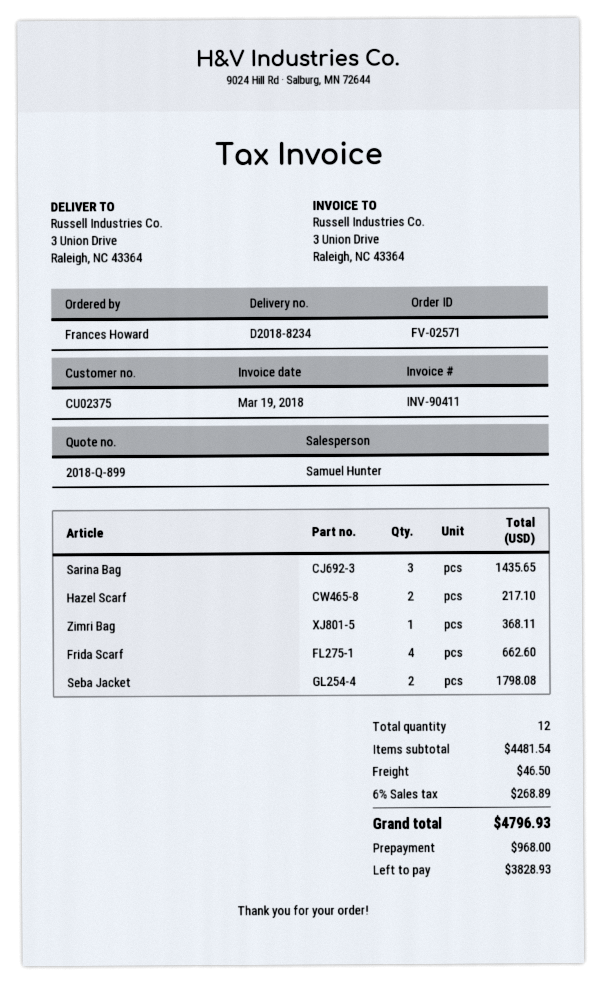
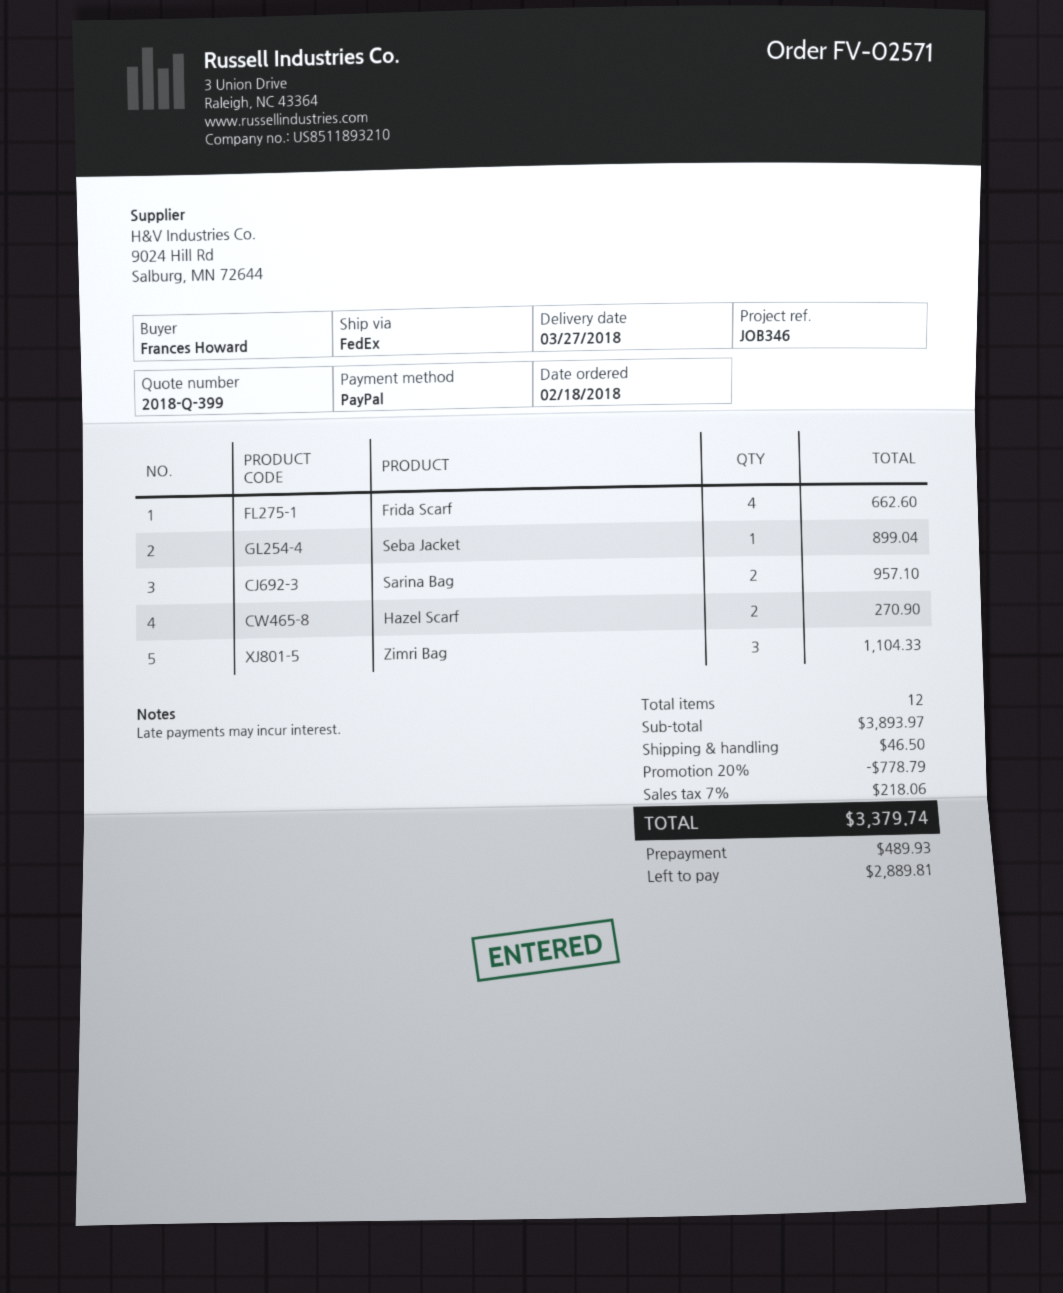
quote number: 2018-Q-899 -> 2018-Q-399
Sarina Bag: 3 for 1435.65 -> 2 for 957.10
Hazel Scarf: 2 for 217.10 -> 2 for 270.90
Zimri Bag: 1 for 368.11 -> 3 for 1104.33
Seba Jacket: 2 for 1798.08 -> 1 for 899.04
subtotal: 4481.54 -> 3893.97
discount: none -> 20% = 778.79
tax: 6% = 268.89 -> 7% = 218.06
total: 4796.93 -> 3379.74
deposit: 968.00 -> 489.93
balance: 3828.93 -> 2889.81

